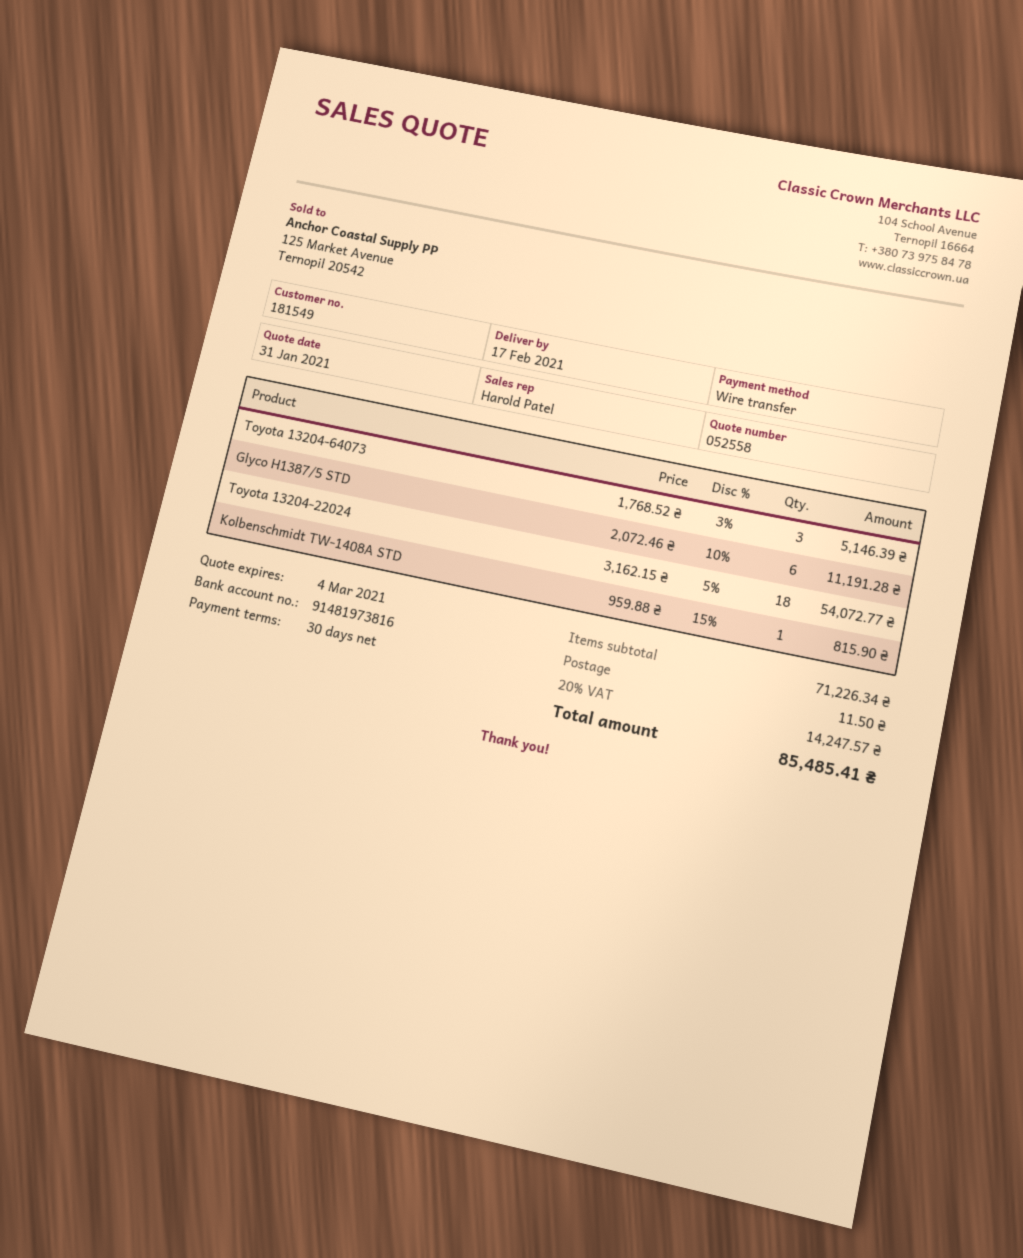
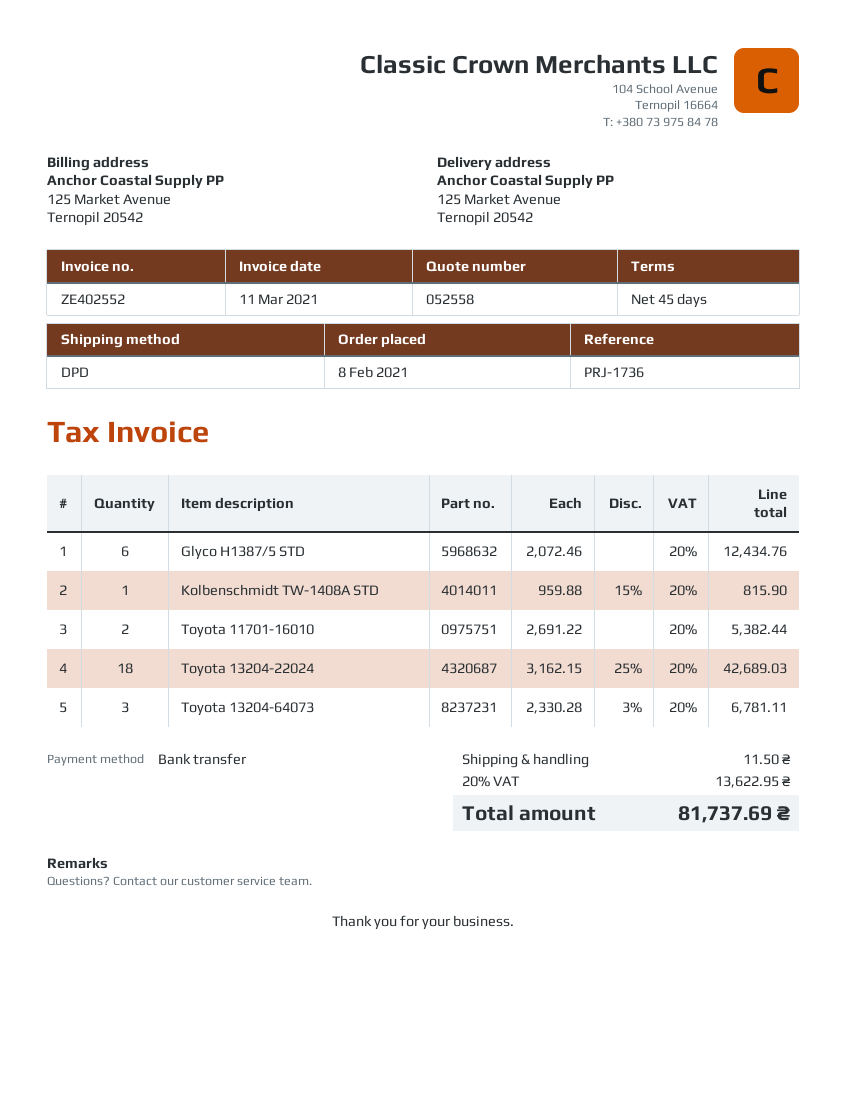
payment terms: 30 days -> 45 days
Toyota 13204-64073: 3 x 1768.52 - 3% = 5146.39 -> 3 x 2330.28 - 3% = 6781.11
Glyco H1387/5 STD: 6 x 2072.46 - 10% = 11191.28 -> 6 x 2072.46 = 12434.76
Toyota 13204-22024: 18 x 3162.15 - 5% = 54072.77 -> 18 x 3162.15 - 25% = 42689.03
Toyota 11701-16010: none -> 2 x 2691.22 = 5382.44
tax: 20% = 14247.57 -> 20% = 13622.95
total: 85485.41 -> 81737.69

